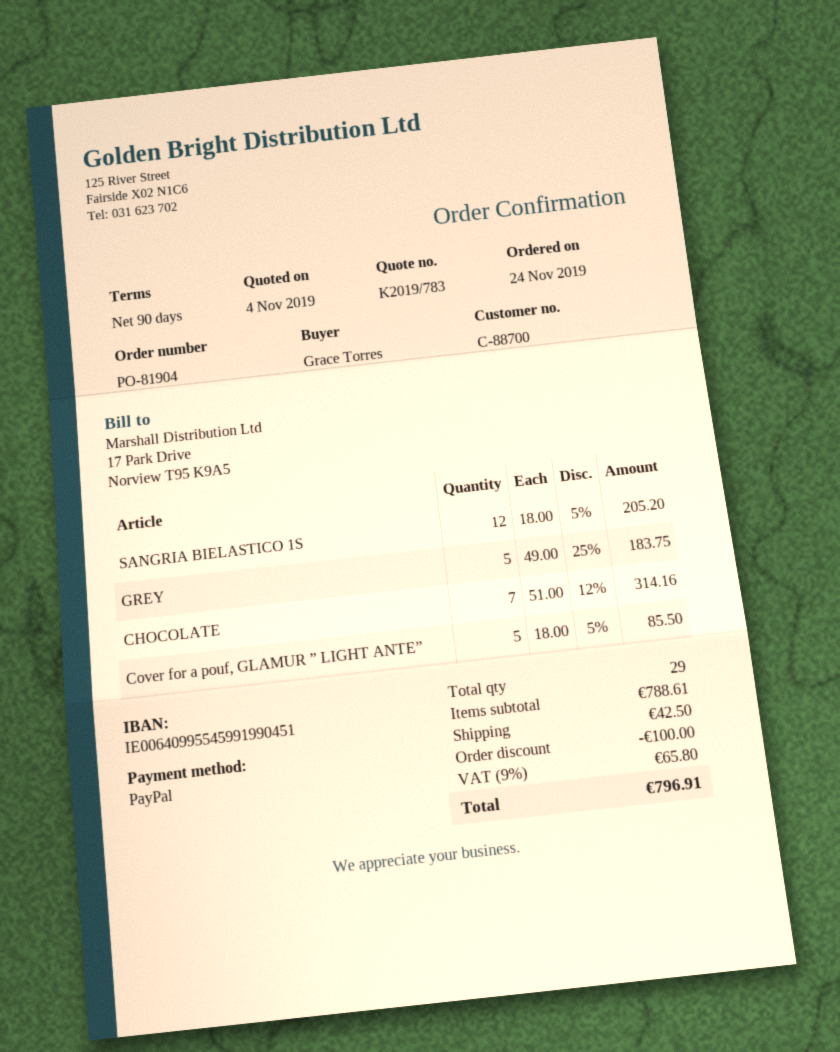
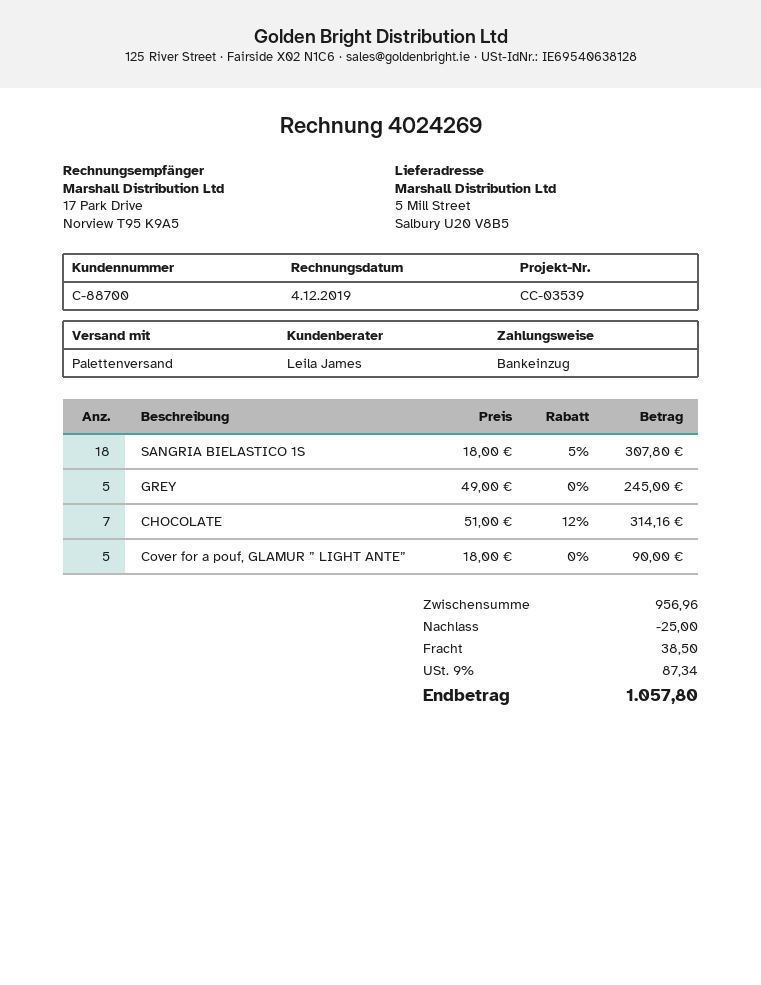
payment method: PayPal -> direct debit
SANGRIA BIELASTICO 1S: 12 x 18.00 - 5% = 205.20 -> 18 x 18.00 - 5% = 307.80
GREY: 5 x 49.00 - 25% = 183.75 -> 5 x 49.00 = 245.00
Cover for a pouf, GLAMUR ” LIGHT ANTE”: 5 x 18.00 - 5% = 85.50 -> 5 x 18.00 = 90.00
subtotal: 788.61 -> 956.96
discount: 100.00 -> 25.00
shipping: 42.50 -> 38.50
tax: 9% = 65.80 -> 9% = 87.34
total: 796.91 -> 1057.80

